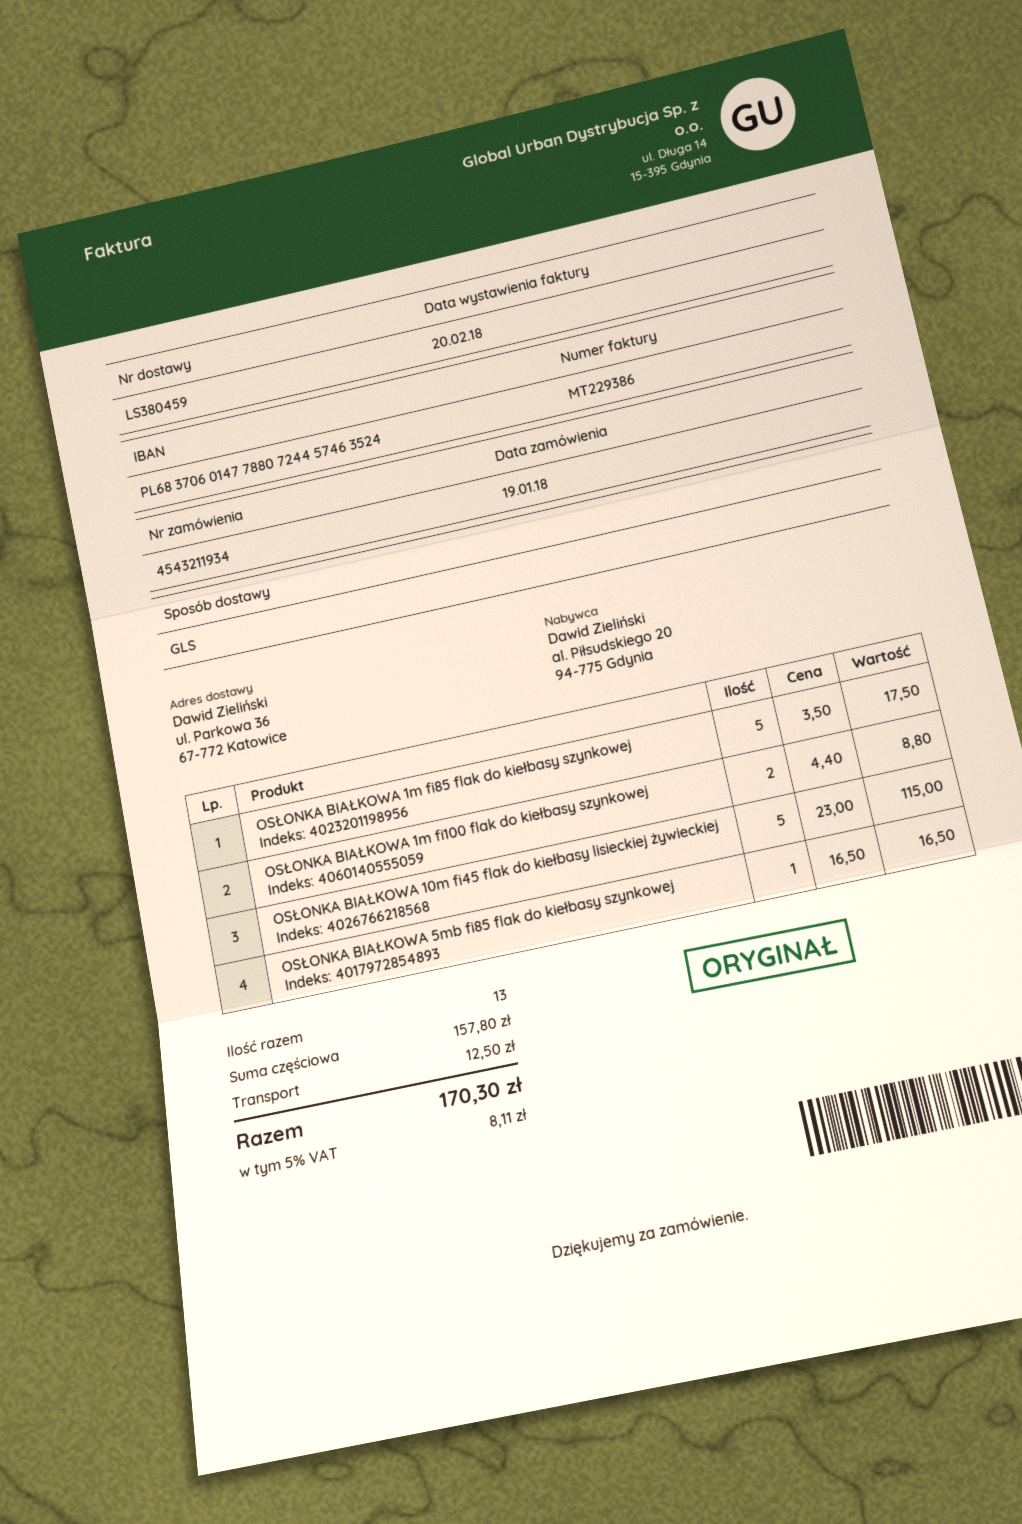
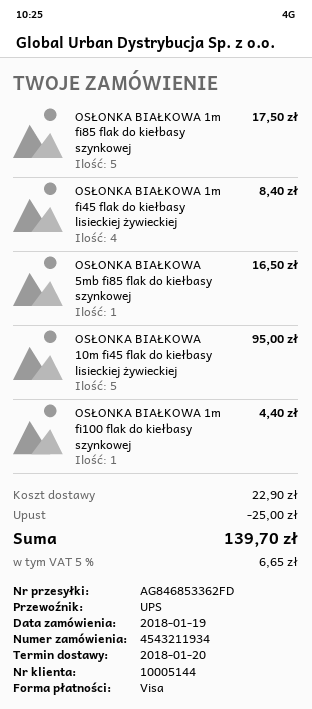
shipping method: GLS -> UPS
OSŁONKA BIAŁKOWA 1m fi100 flak do kiełbasy szynkowej: 2 for 8.80 -> 1 for 4.40
OSŁONKA BIAŁKOWA 10m fi45 flak do kiełbasy lisieckiej żywieckiej: 5 for 115.00 -> 5 for 95.00
OSŁONKA BIAŁKOWA 1m fi45 flak do kiełbasy lisieckiej żywieckiej: none -> 4 for 8.40
discount: none -> 25.00
shipping: 12.50 -> 22.90
tax: 5% = 8.11 -> 5% = 6.65
total: 170.30 -> 139.70

